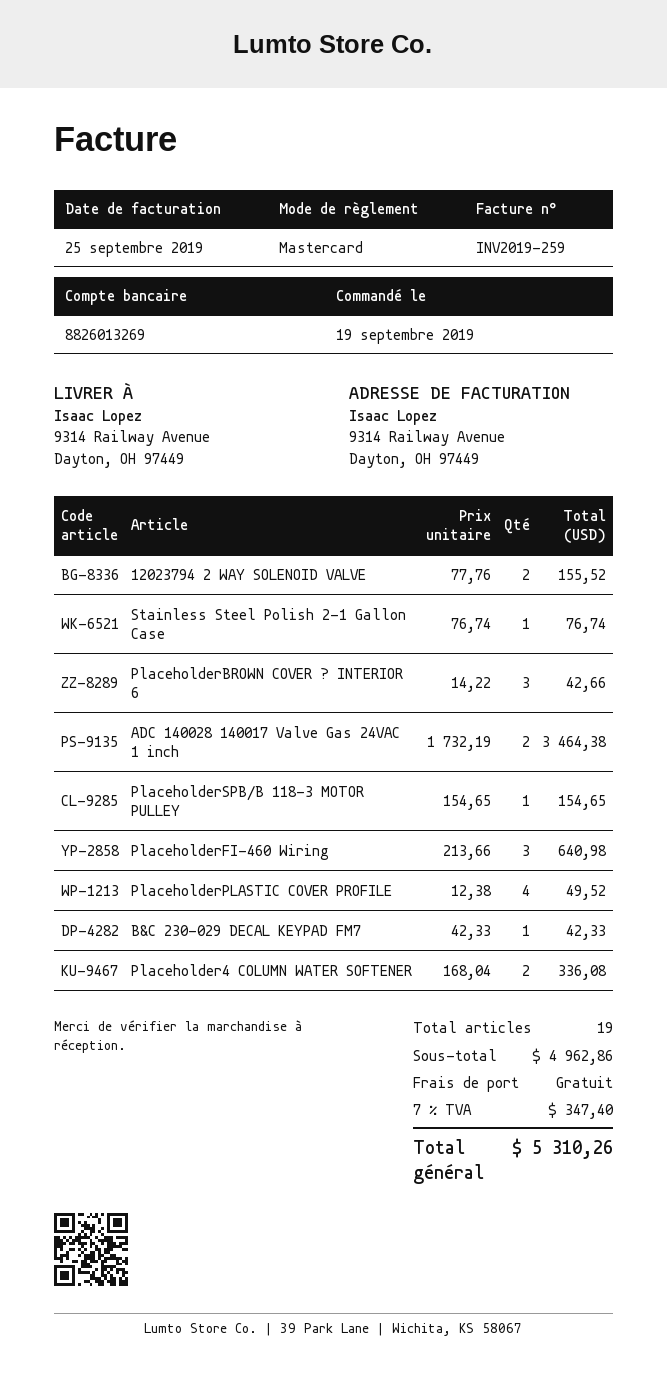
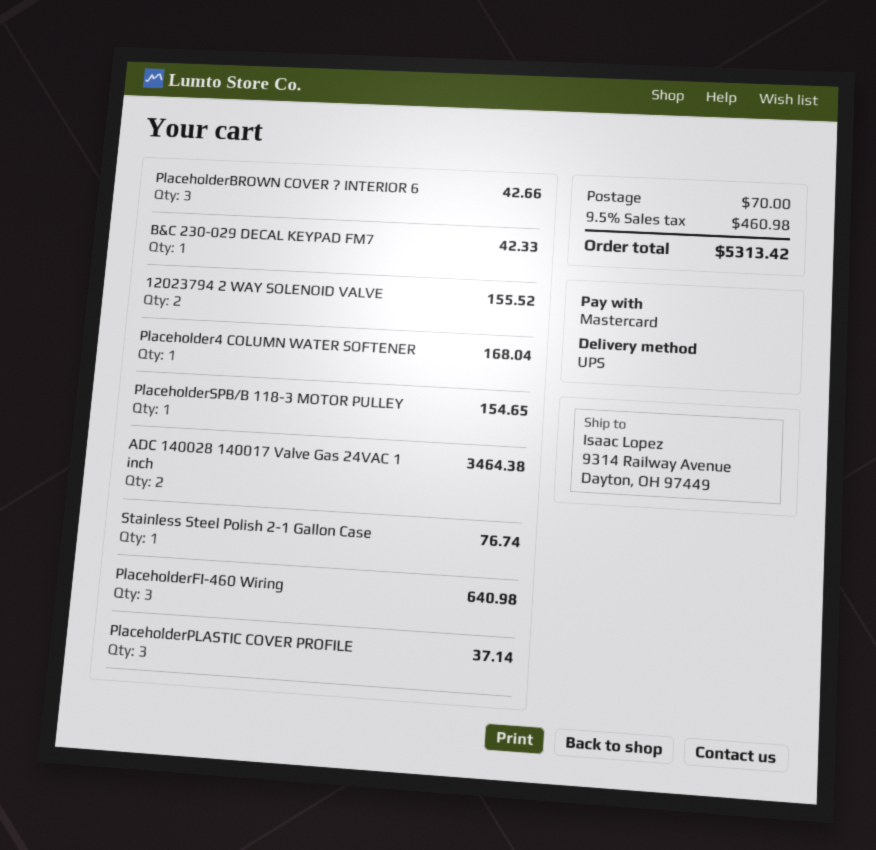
PlaceholderPLASTIC COVER PROFILE: 4 for 49.52 -> 3 for 37.14
Placeholder4 COLUMN WATER SOFTENER: 2 for 336.08 -> 1 for 168.04
shipping: 0.00 -> 70.00
tax: 7% = 347.40 -> 9.5% = 460.98
total: 5310.26 -> 5313.42

